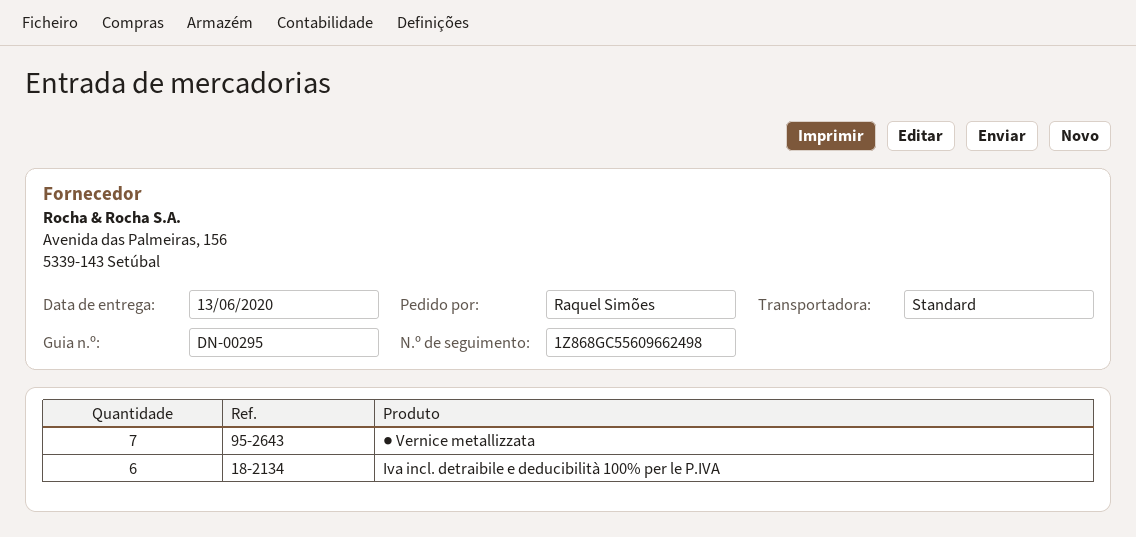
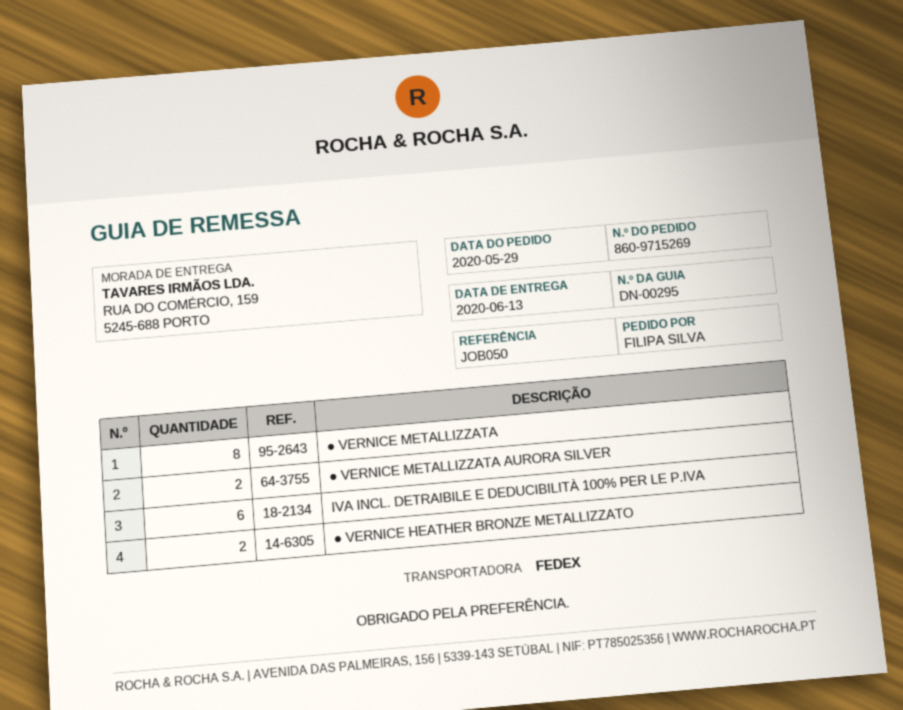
ordered by: Raquel Simões -> FILIPA SILVA
shipping method: standard -> FedEx
● Vernice metallizzata: 7 -> 8
● VERNICE METALLIZZATA AURORA SILVER: none -> 2
● VERNICE HEATHER BRONZE METALLIZZATO: none -> 2

